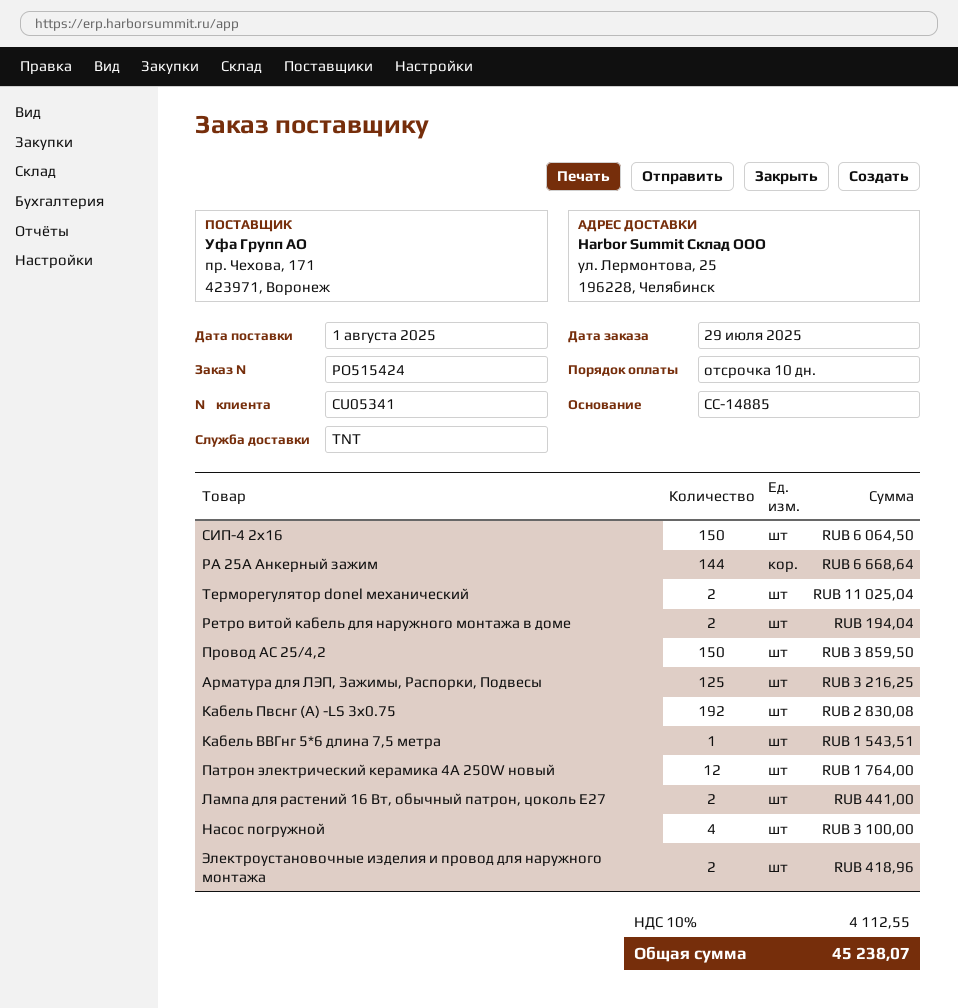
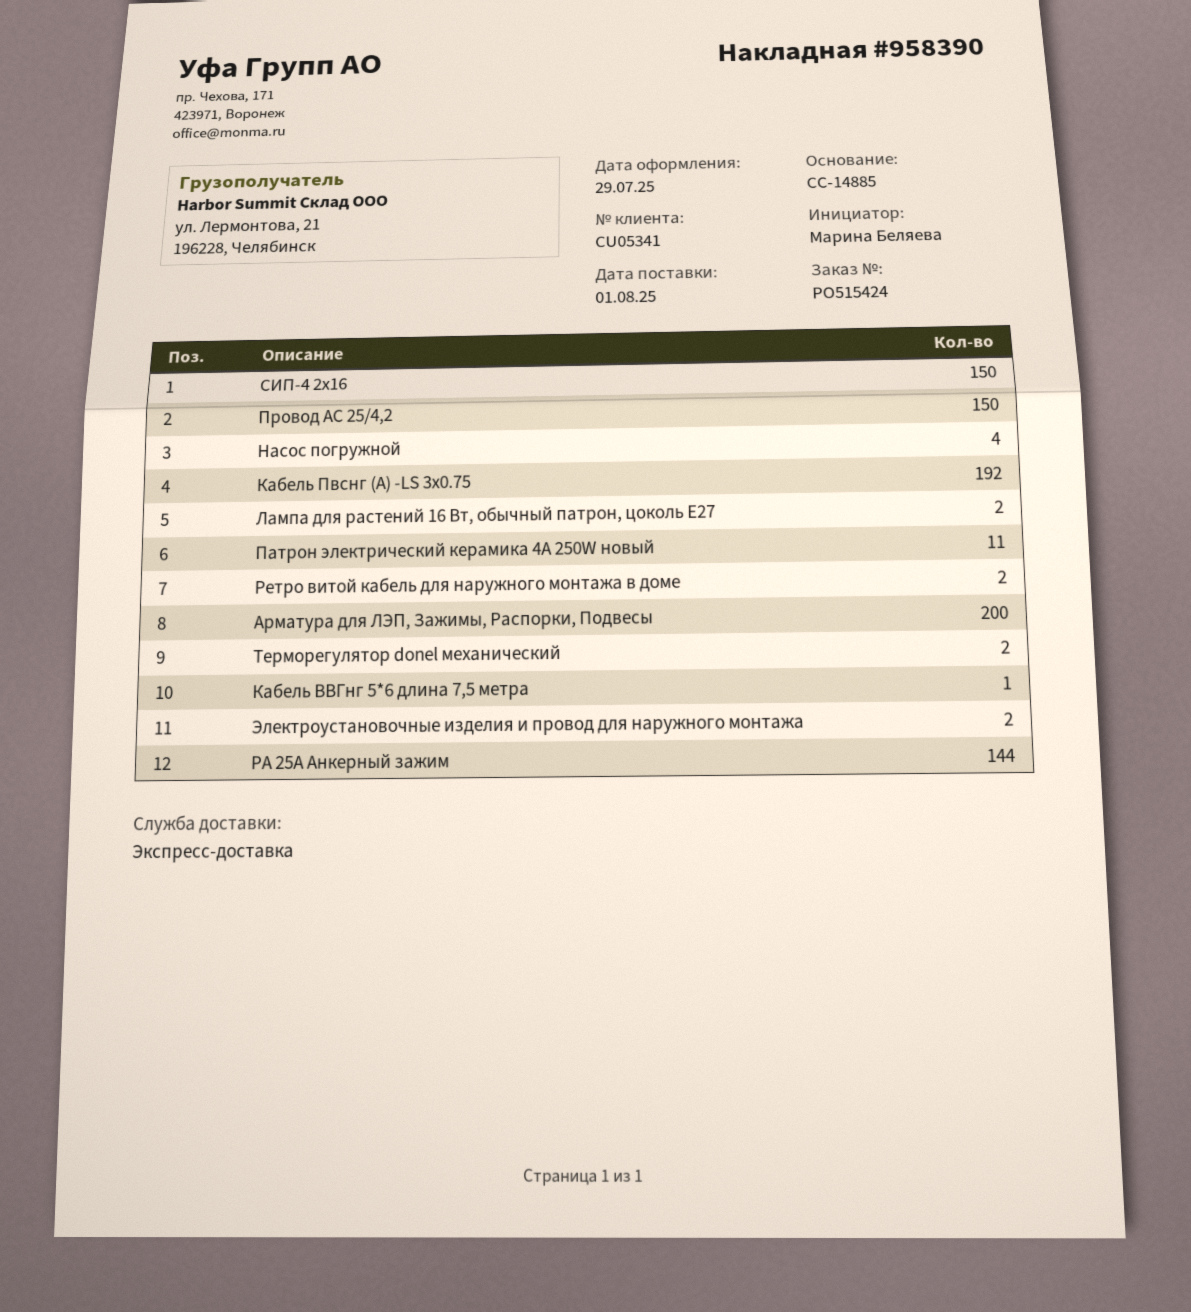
shipping method: TNT -> express
ship to: ул. Лермонтова, 25, 196228, Челябинск -> ул. Лермонтова, 21, 196228, Челябинск
Арматура для ЛЭП, Зажимы, Распорки, Подвесы: 125 -> 200
Патрон электрический керамика 4A 250W новый: 12 -> 11

